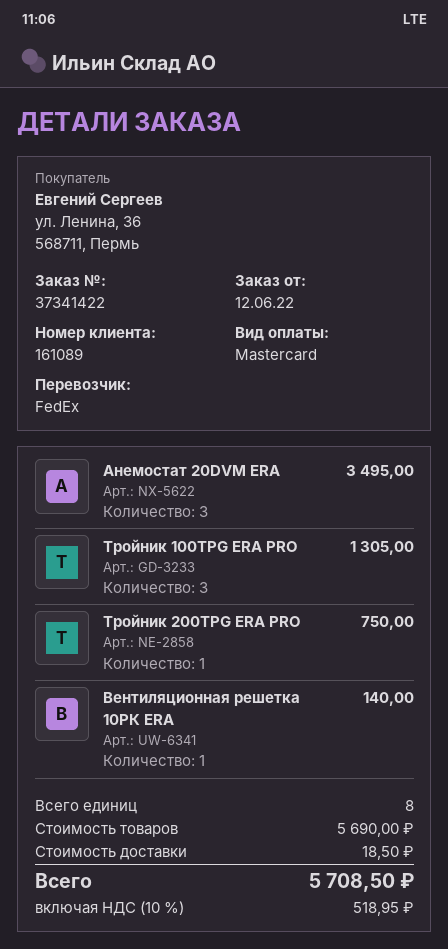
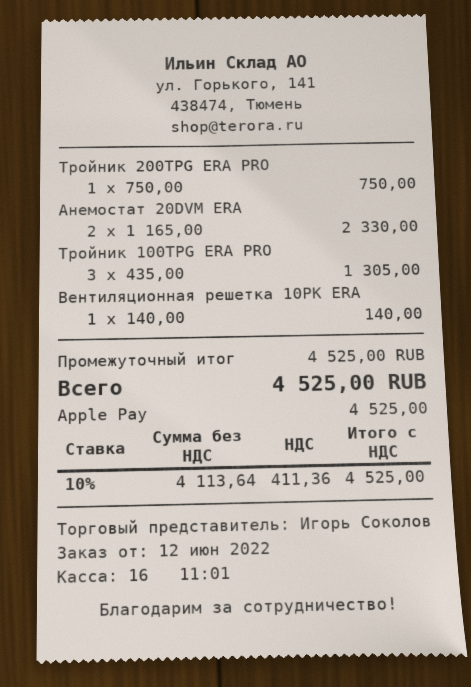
payment method: Mastercard -> Apple Pay
Анемостат 20DVM ERA: 3 for 3495.00 -> 2 for 2330.00
subtotal: 5690.00 -> 4525.00
shipping: 18.50 -> none
tax: 10% = 518.95 -> 10% = 411.36
total: 5708.50 -> 4525.00

